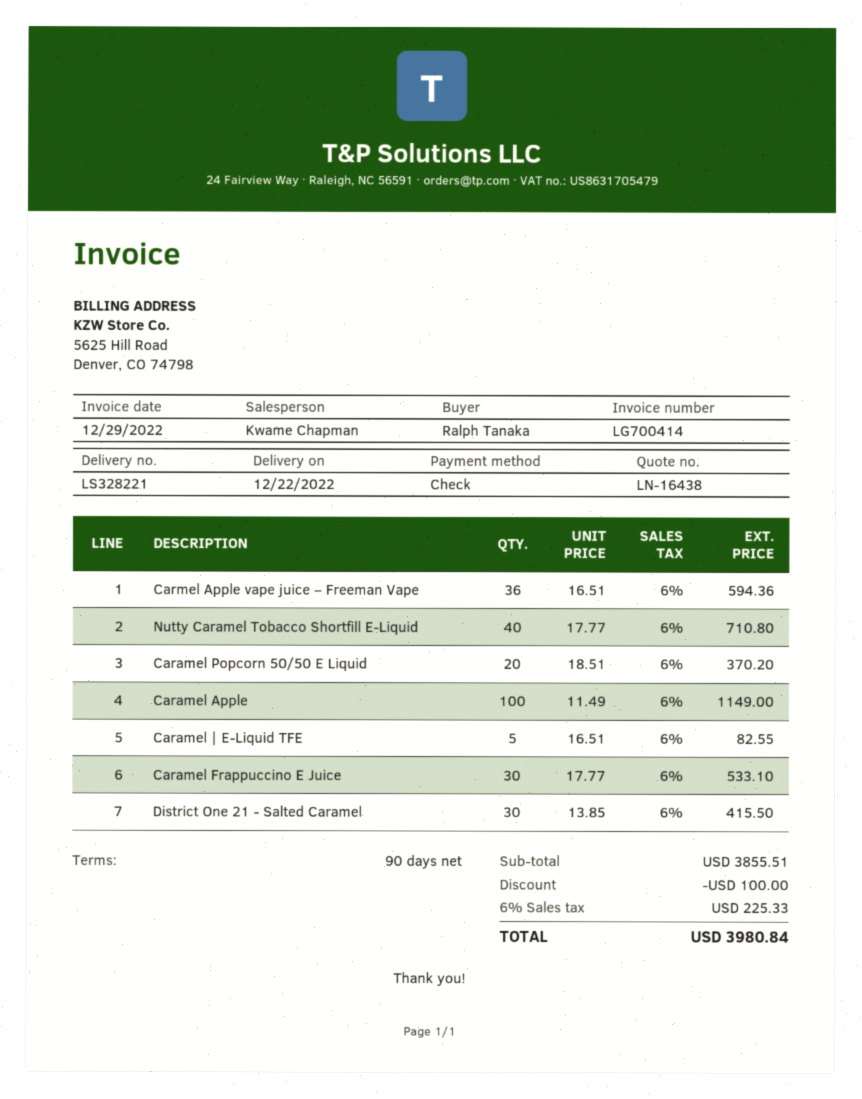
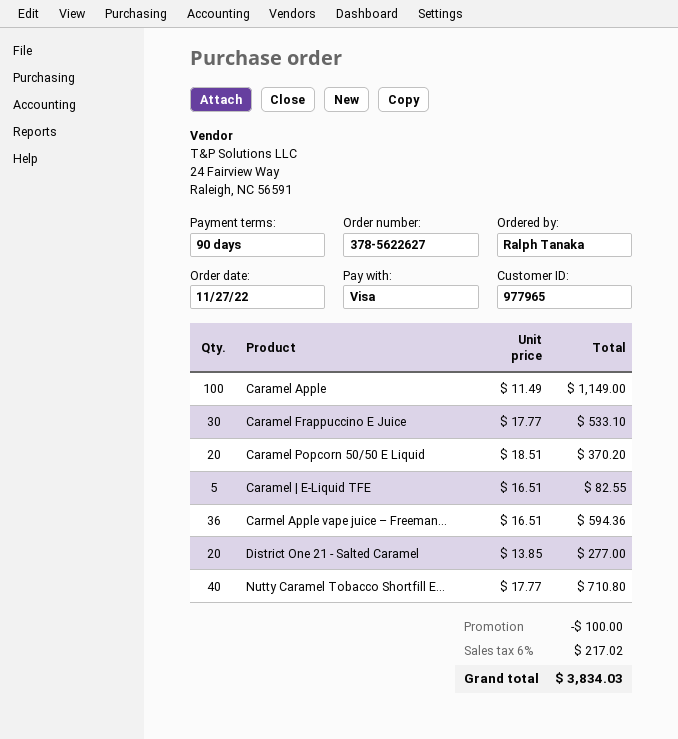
payment method: cheque -> Visa
District One 21 - Salted Caramel: 30 x 13.85 = 415.50 -> 20 x 13.85 = 277.00
tax: 6% = 225.33 -> 6% = 217.02
total: 3980.84 -> 3834.03

